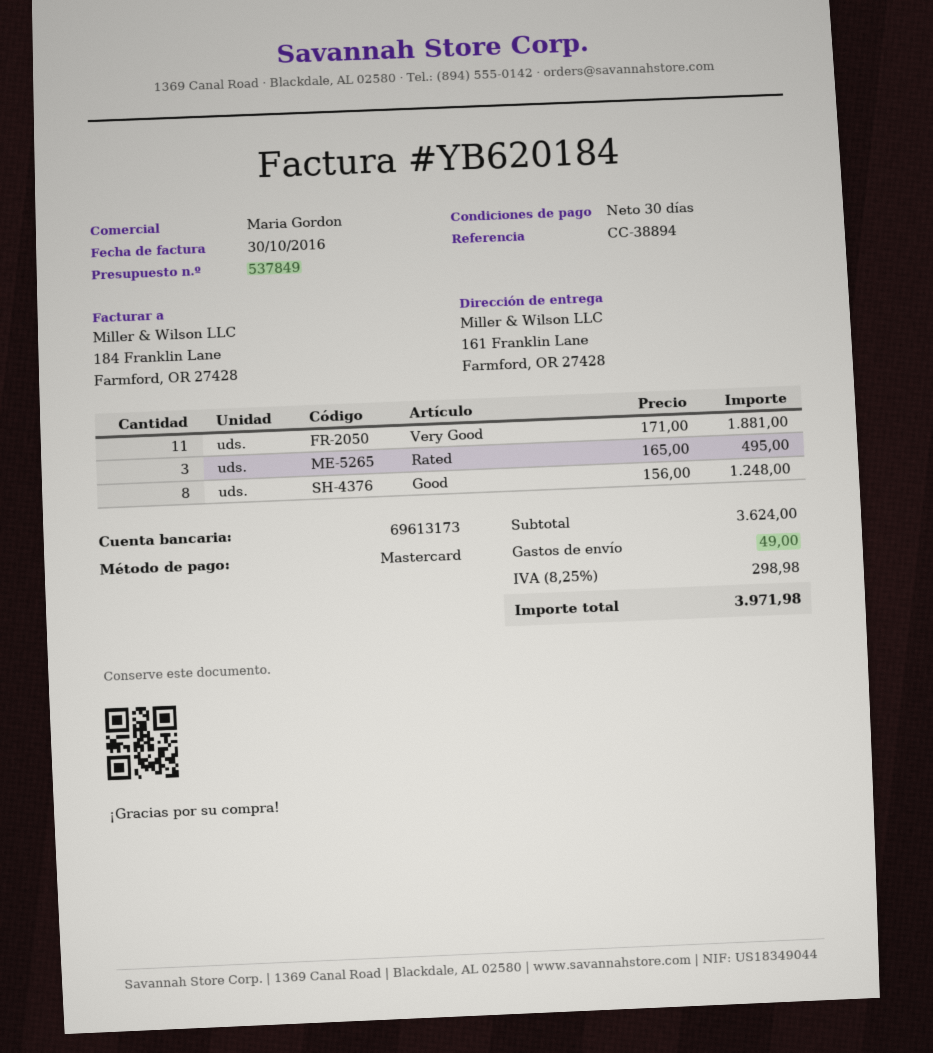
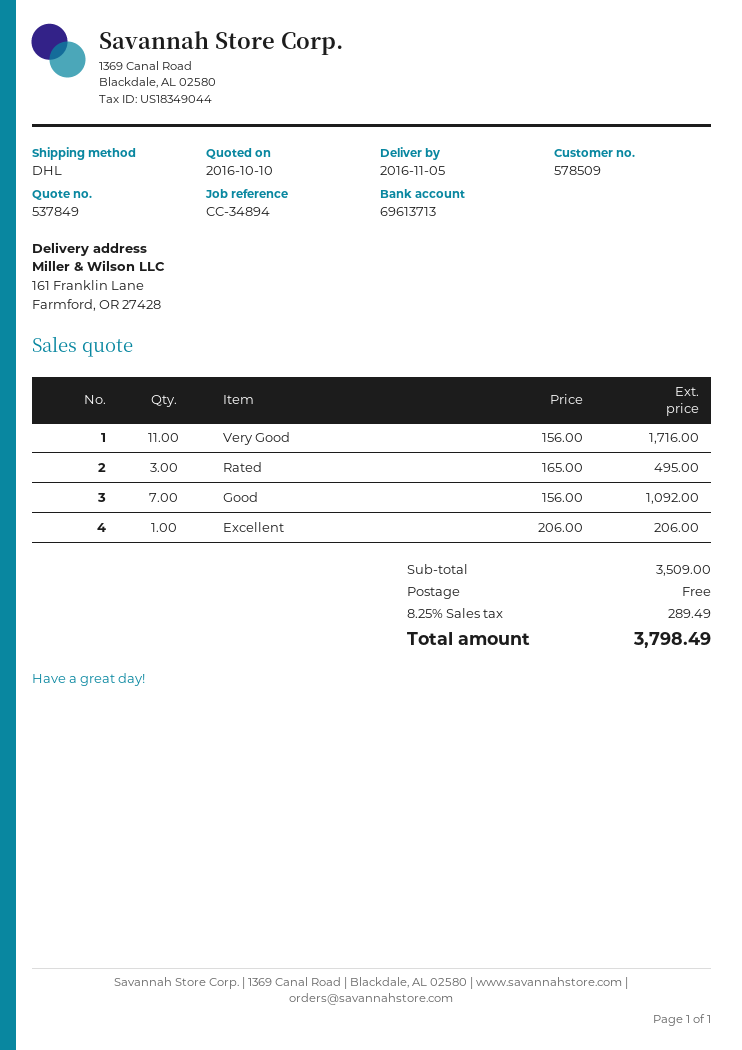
reference: CC-38894 -> CC-34894
bank account: 69613173 -> 69613713
Very Good: 11 x 171.00 = 1881.00 -> 11 x 156.00 = 1716.00
Good: 8 x 156.00 = 1248.00 -> 7 x 156.00 = 1092.00
Excellent: none -> 1 x 206.00 = 206.00
subtotal: 3624.00 -> 3509.00
shipping: 49.00 -> 0.00
tax: 8.25% = 298.98 -> 8.25% = 289.49
total: 3971.98 -> 3798.49

